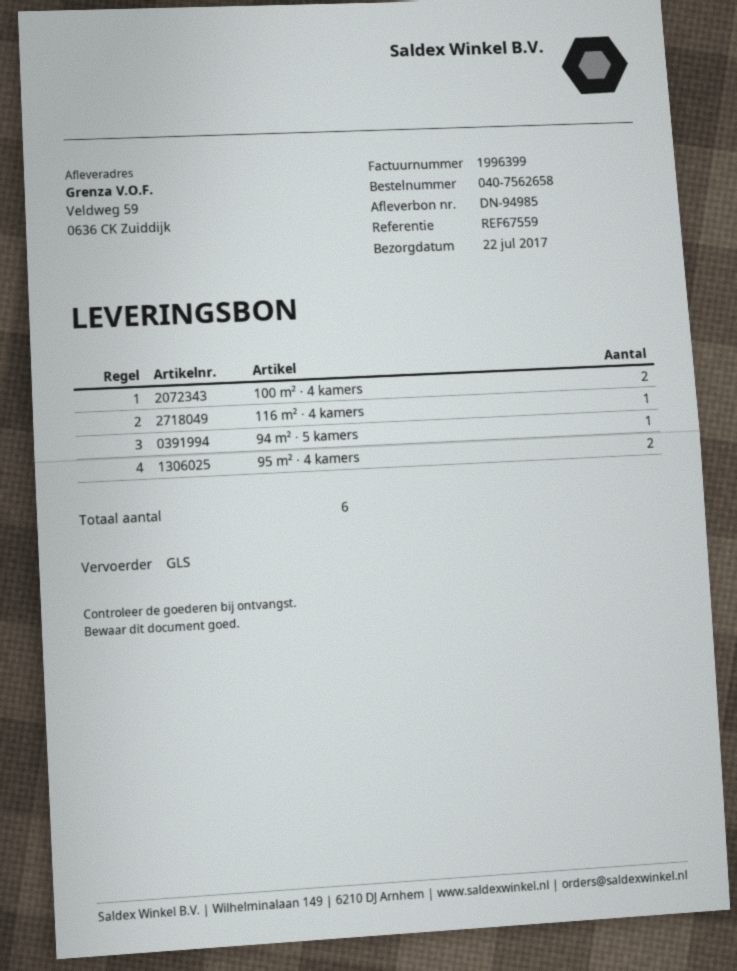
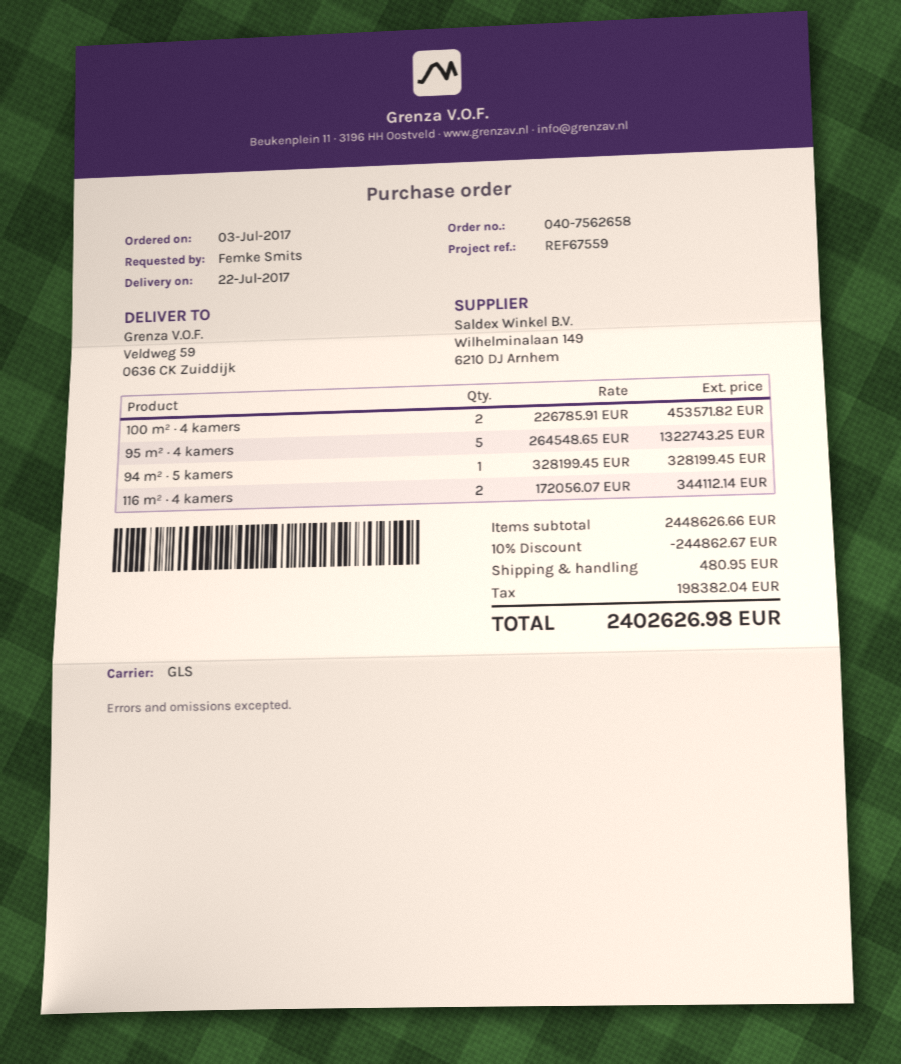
116 m² · 4 kamers: 1 -> 2
95 m² · 4 kamers: 2 -> 5

